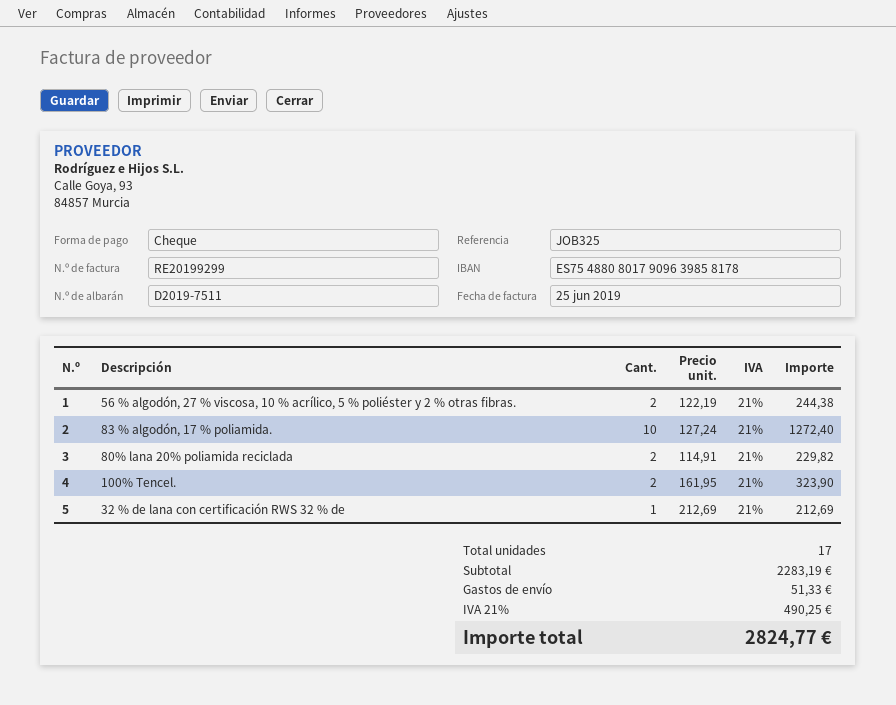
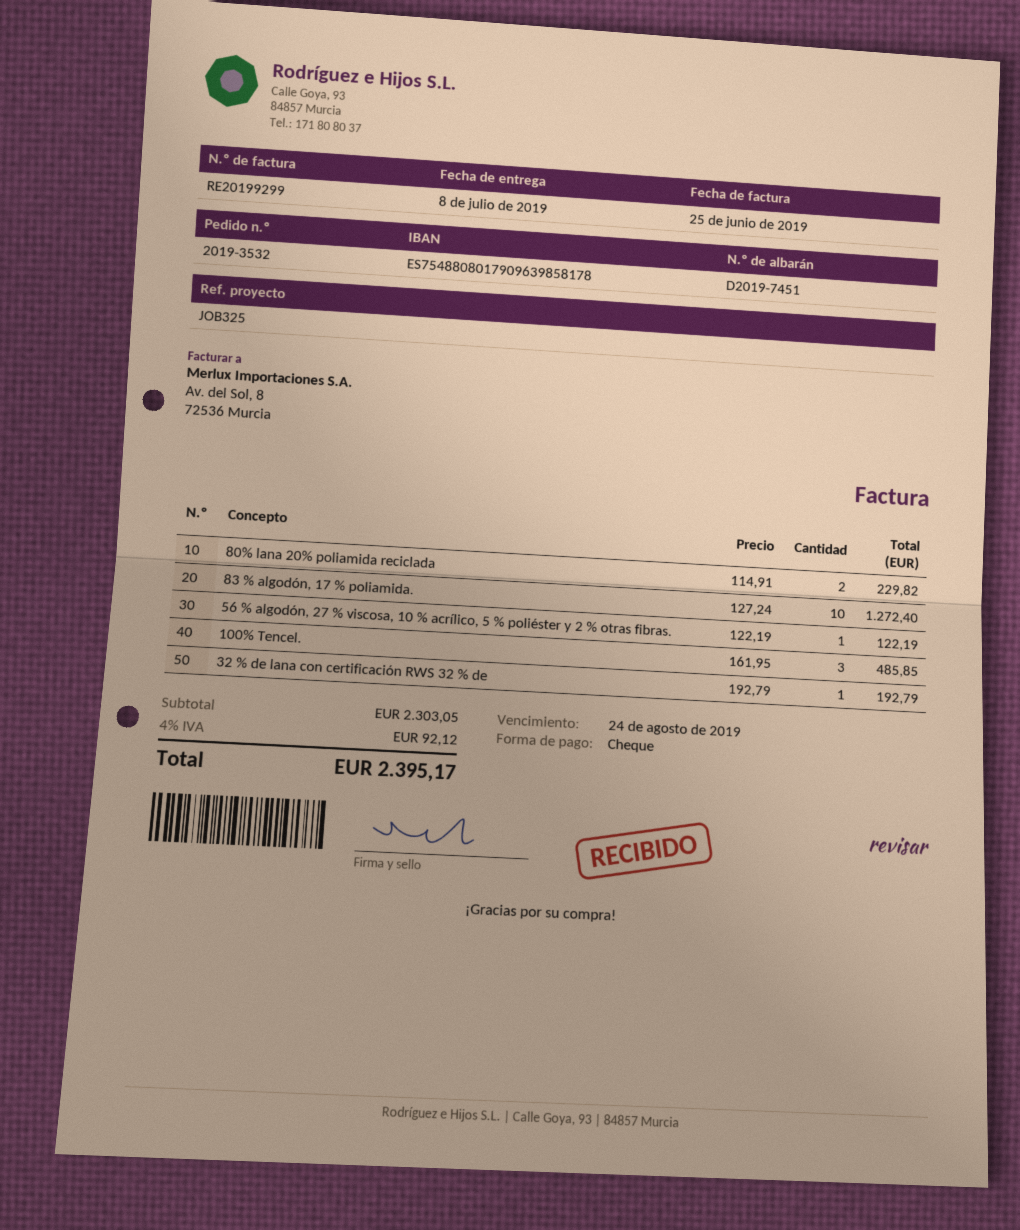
delivery note number: D2019-7511 -> D2019-7451
56 % algodón, 27 % viscosa, 10 % acrílico, 5 % poliéster y 2 % otras fibras.: 2 x 122.19 = 244.38 -> 1 x 122.19 = 122.19
100% Tencel.: 2 x 161.95 = 323.90 -> 3 x 161.95 = 485.85
32 % de lana con certificación RWS 32 % de: 1 x 212.69 = 212.69 -> 1 x 192.79 = 192.79
subtotal: 2283.19 -> 2303.05
shipping: 51.33 -> none
tax: 21% = 490.25 -> 4% = 92.12
total: 2824.77 -> 2395.17

